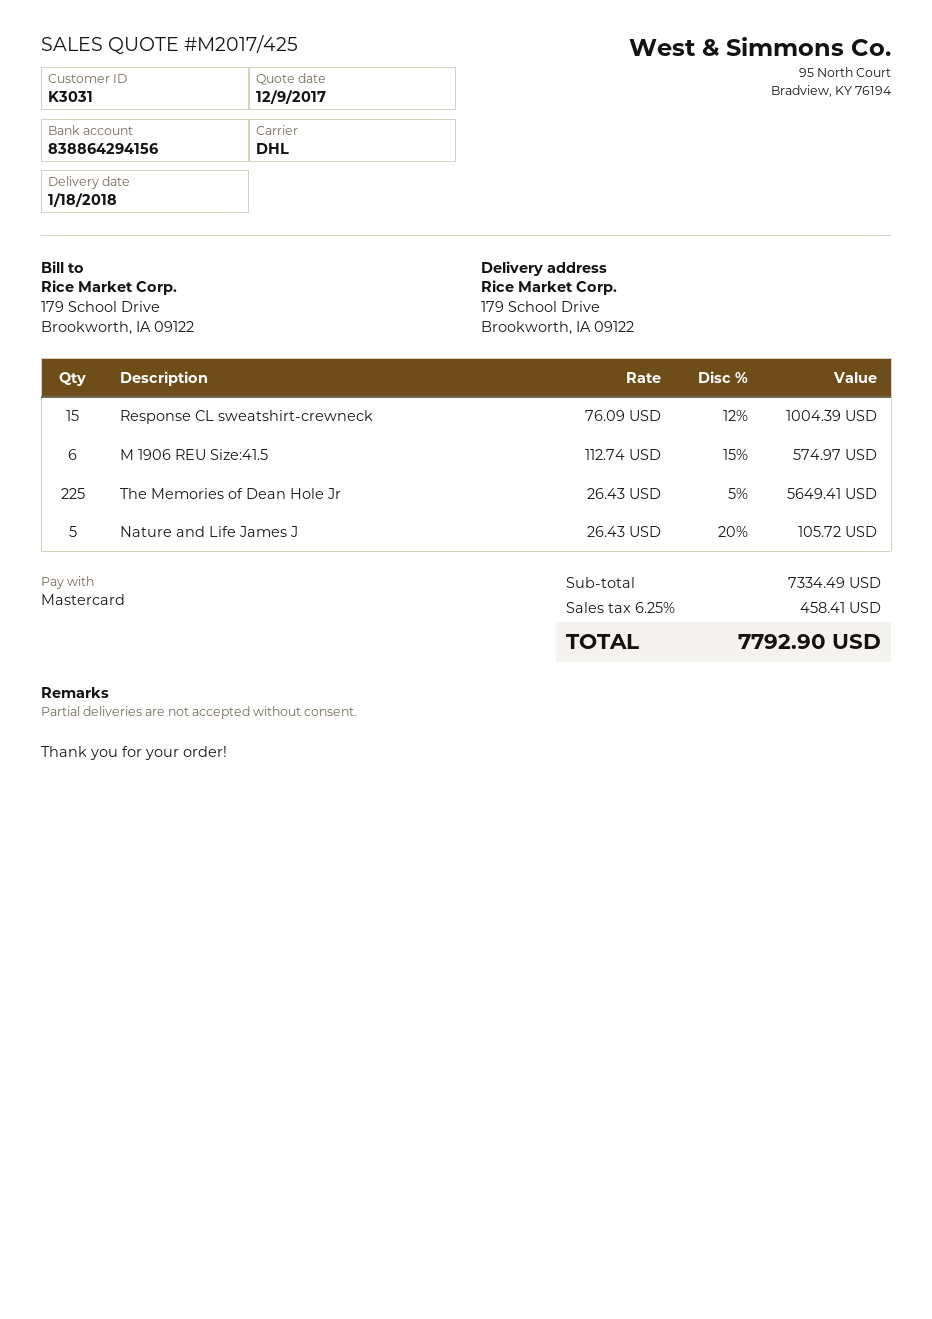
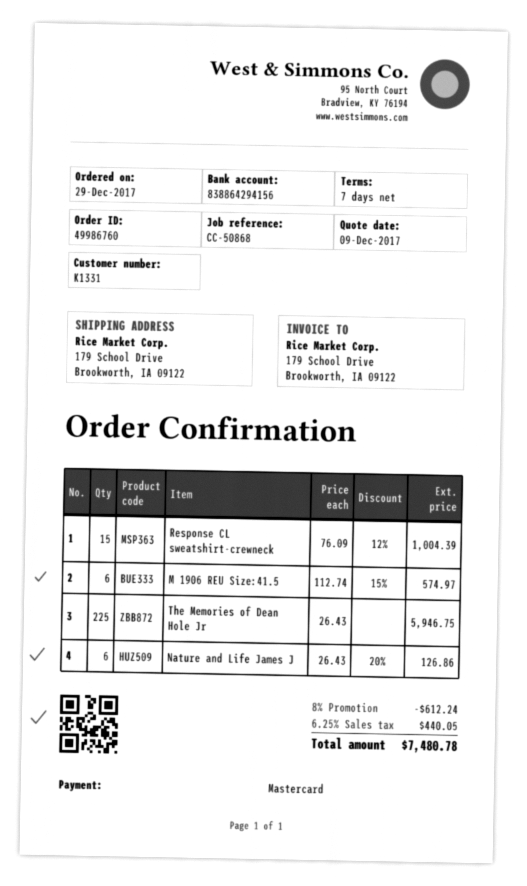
customer number: K3031 -> K1331
The Memories of Dean Hole Jr: 225 x 26.43 - 5% = 5649.41 -> 225 x 26.43 = 5946.75
Nature and Life James J: 5 x 26.43 - 20% = 105.72 -> 6 x 26.43 - 20% = 126.86
discount: none -> 8% = 612.24
tax: 6.25% = 458.41 -> 6.25% = 440.05
total: 7792.90 -> 7480.78

